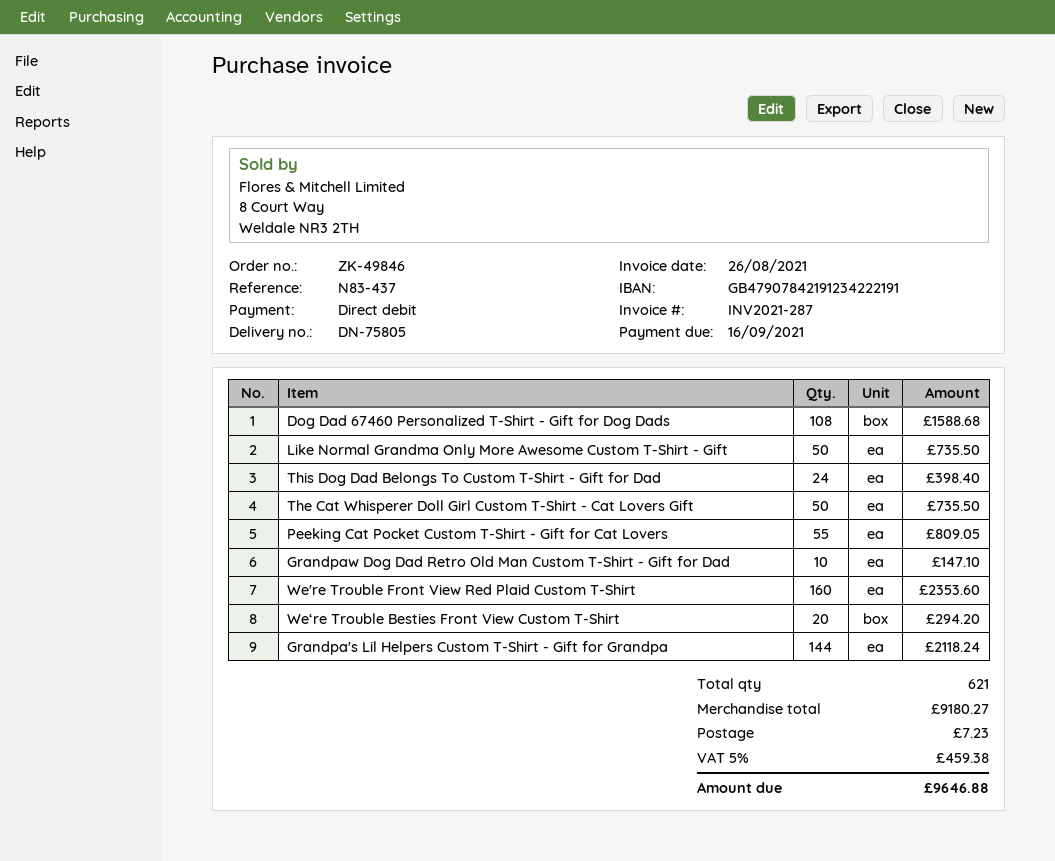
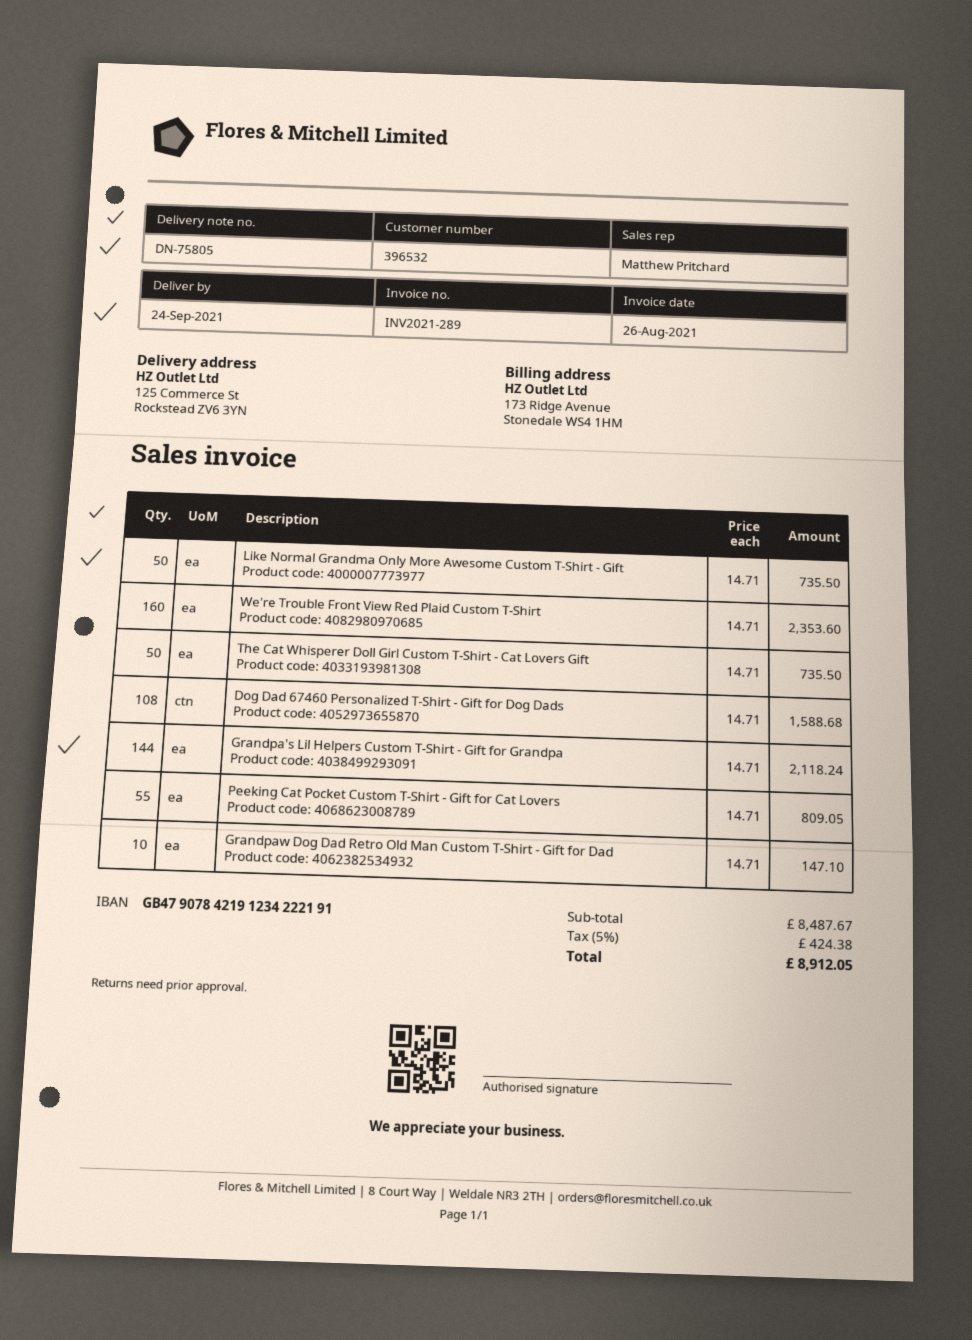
invoice number: INV2021-287 -> INV2021-289
This Dog Dad Belongs To Custom T-Shirt - Gift for Dad: 24 for 398.40 -> none
We‘re Trouble Besties Front View Custom T-Shirt: 20 for 294.20 -> none
subtotal: 9180.27 -> 8487.67
shipping: 7.23 -> none
tax: 5% = 459.38 -> 5% = 424.38
total: 9646.88 -> 8912.05

